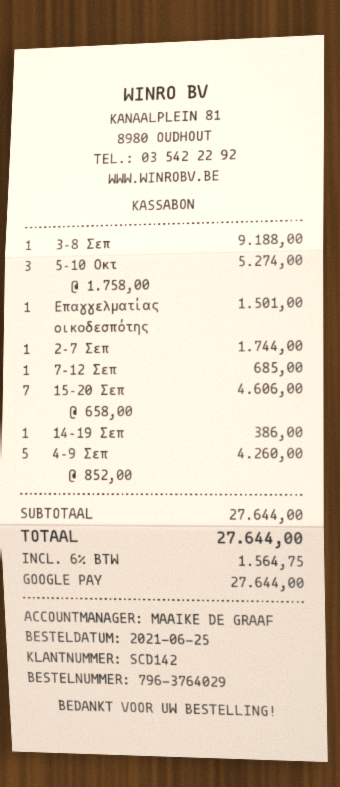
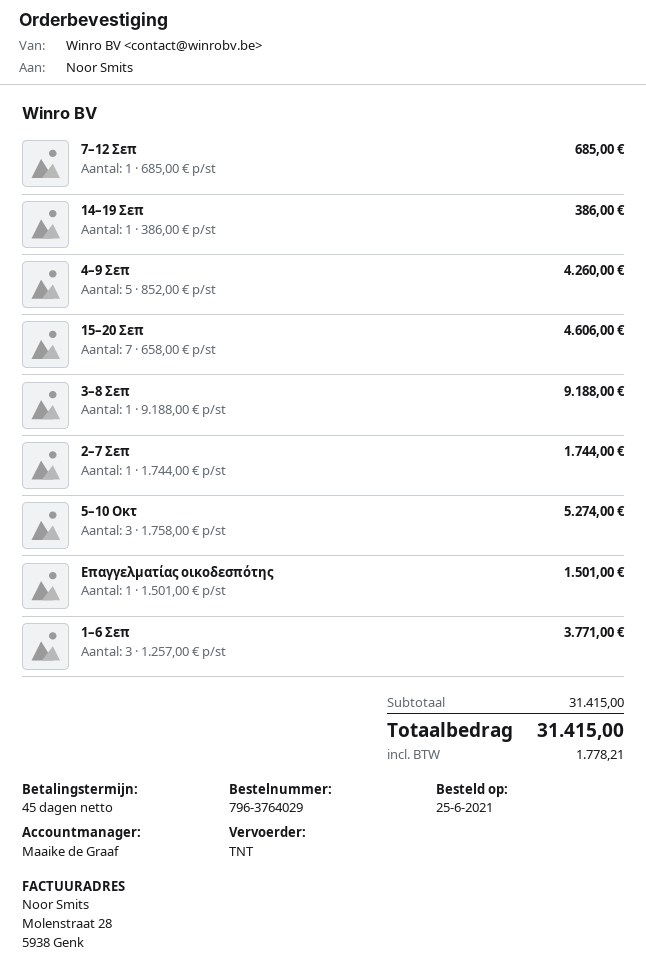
1–6 Σεπ: none -> 3 x 1257.00 = 3771.00
subtotal: 27644.00 -> 31415.00
tax: 1564.75 -> 1778.21
total: 27644.00 -> 31415.00

